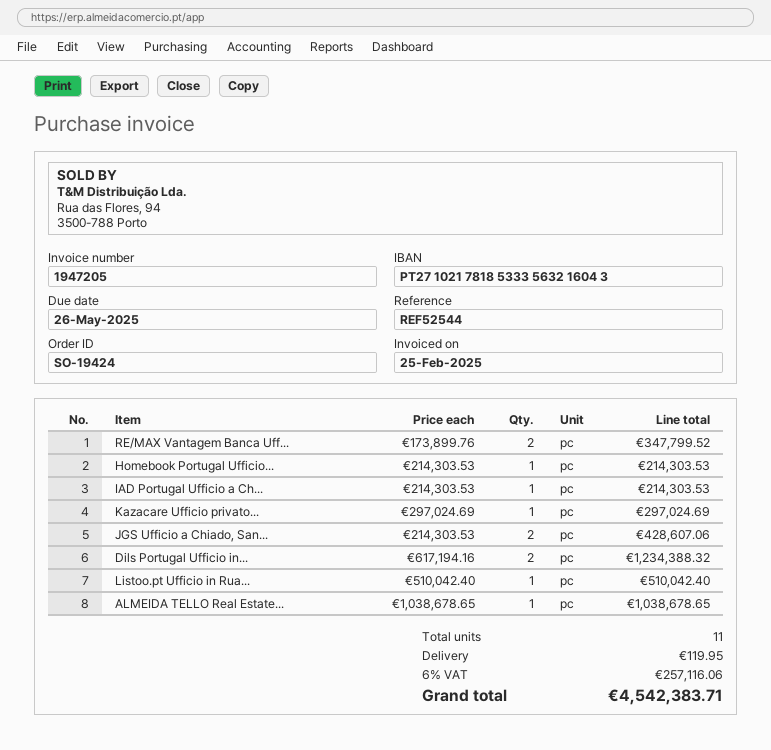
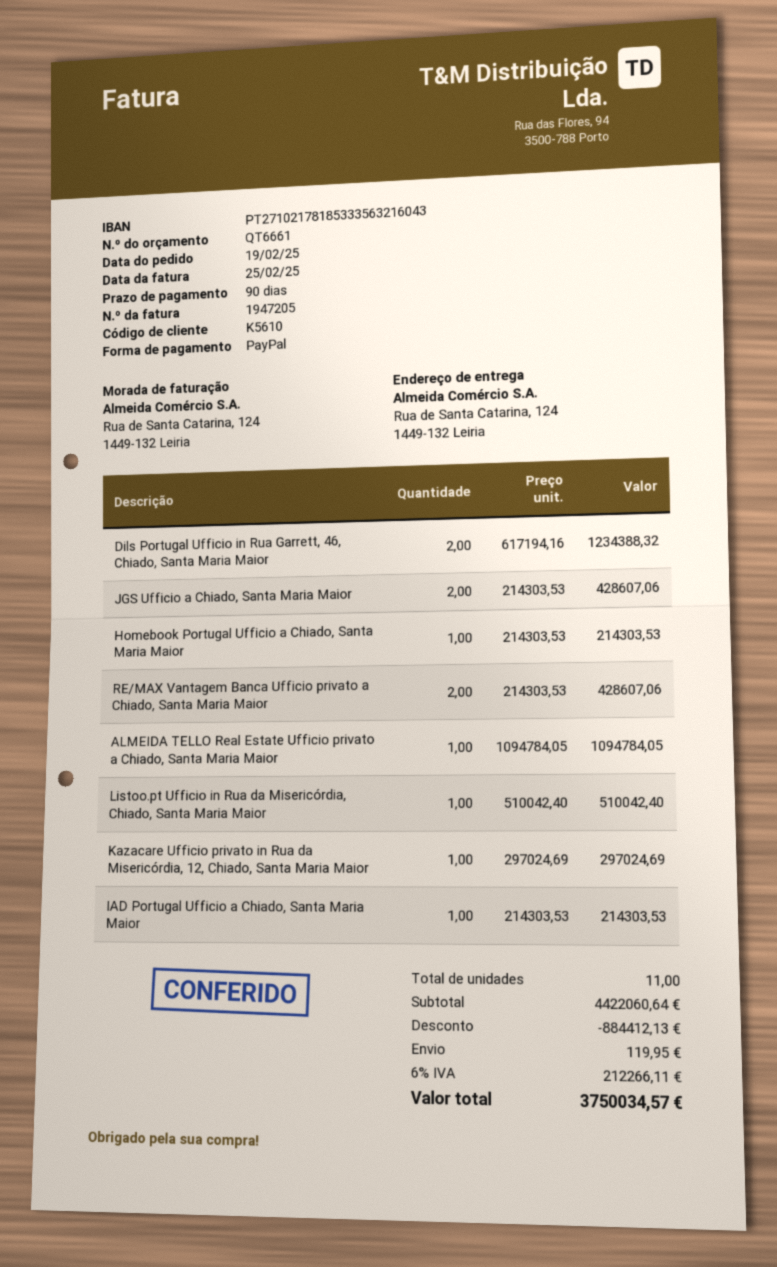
RE/MAX Vantagem Banca Uff...: 2 x 173899.76 = 347799.52 -> 2 x 214303.53 = 428607.06
ALMEIDA TELLO Real Estate...: 1 x 1038678.65 = 1038678.65 -> 1 x 1094784.05 = 1094784.05
discount: none -> 884412.13
tax: 6% = 257116.06 -> 6% = 212266.11
total: 4542383.71 -> 3750034.57

